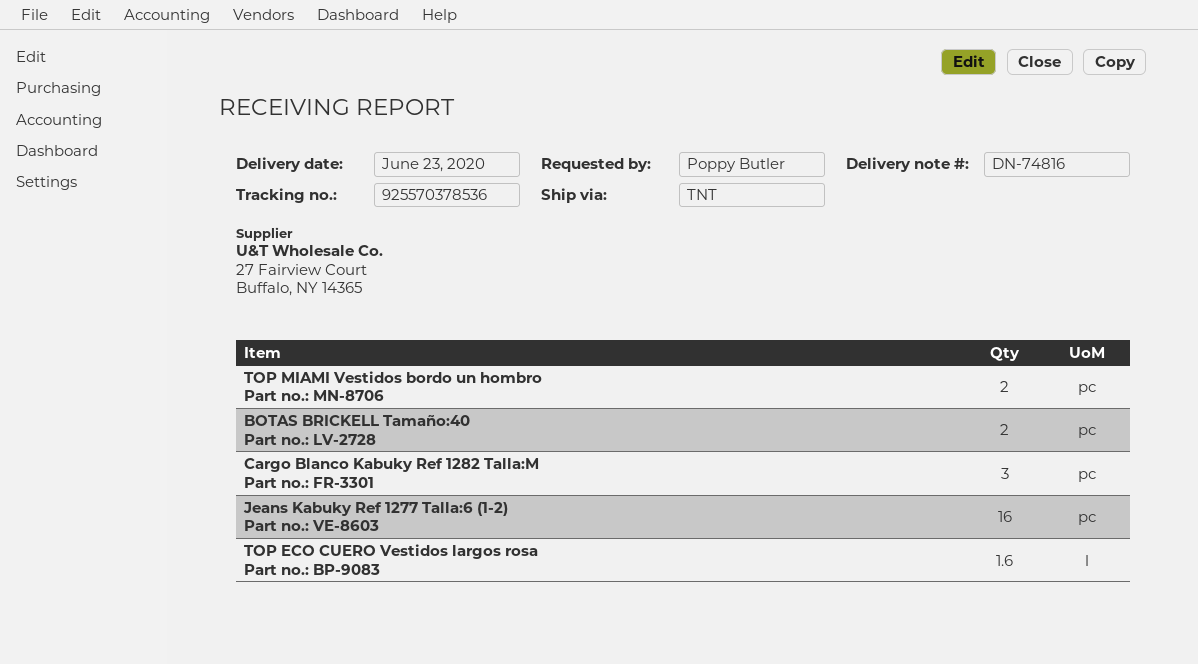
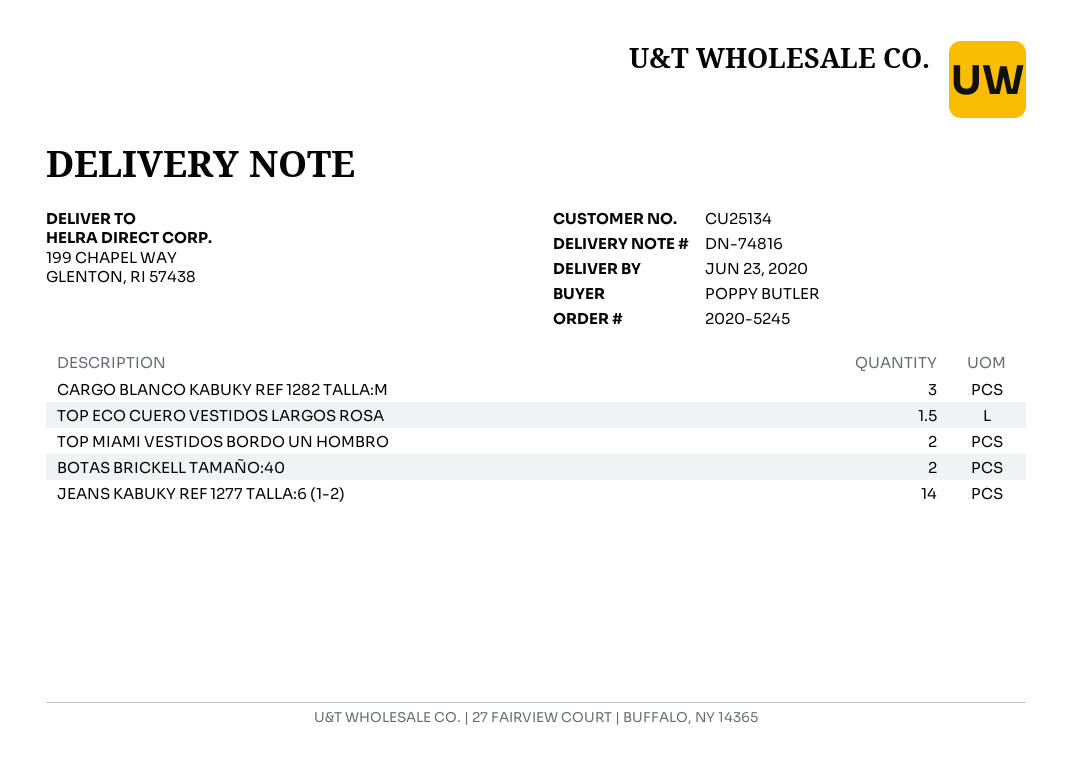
Jeans Kabuky Ref 1277 Talla:6 (1-2): 16 -> 14
TOP ECO CUERO Vestidos largos rosa: 1.6 -> 1.5

